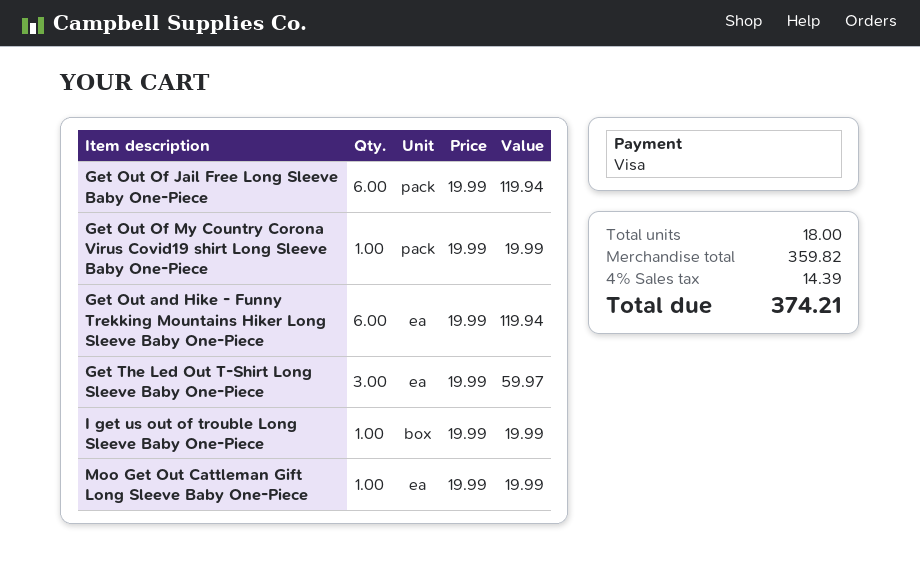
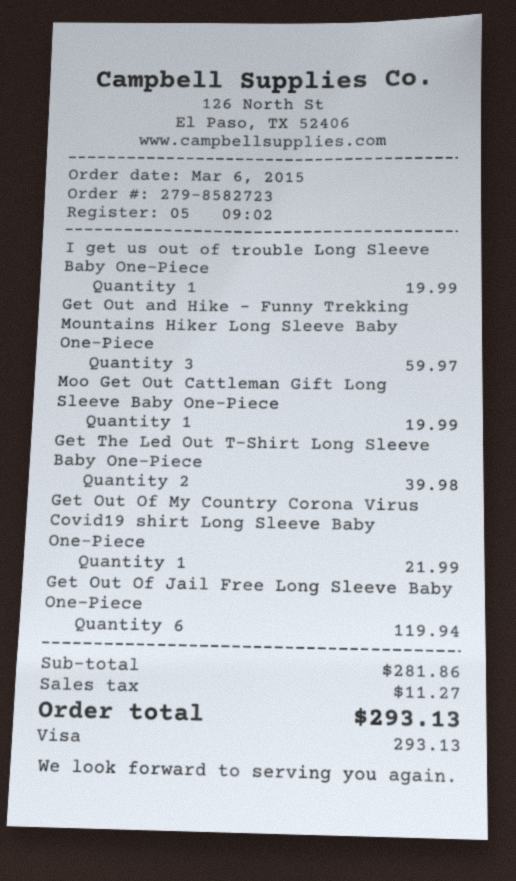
Get Out Of My Country Corona Virus Covid19 shirt Long Sleeve Baby One-Piece: 1 for 19.99 -> 1 for 21.99
Get Out and Hike - Funny Trekking Mountains Hiker Long Sleeve Baby One-Piece: 6 for 119.94 -> 3 for 59.97
Get The Led Out T-Shirt Long Sleeve Baby One-Piece: 3 for 59.97 -> 2 for 39.98
subtotal: 359.82 -> 281.86
tax: 14.39 -> 11.27
total: 374.21 -> 293.13

